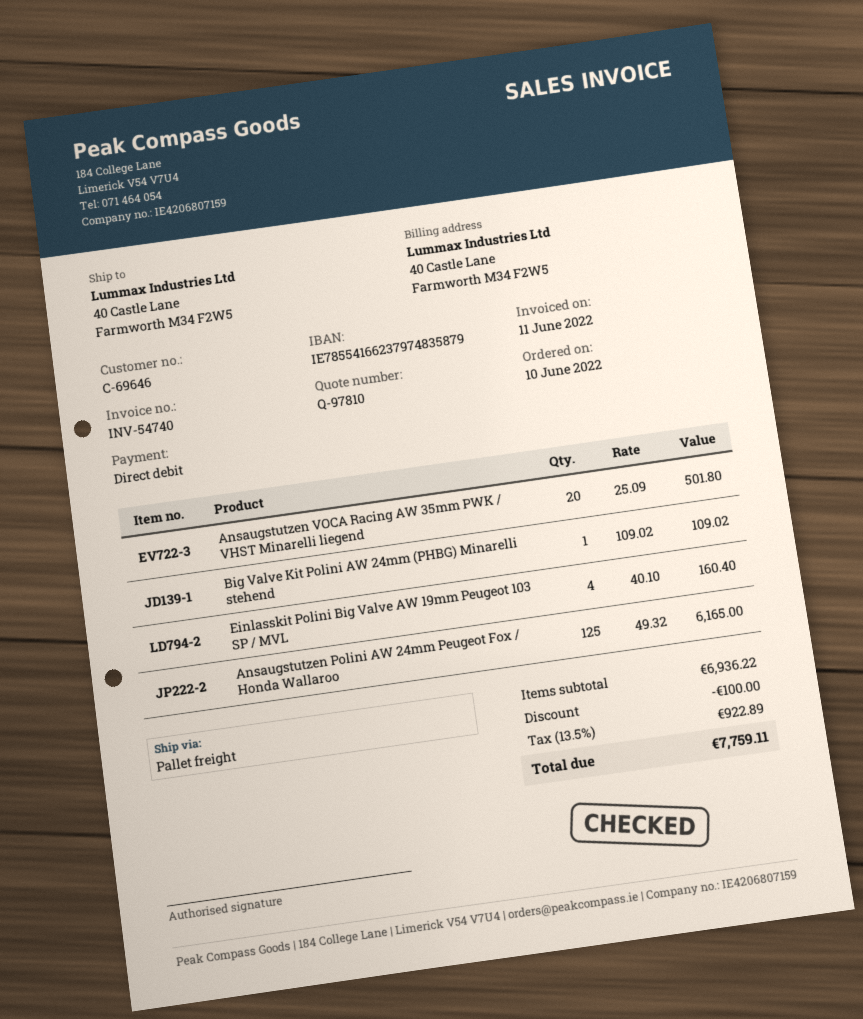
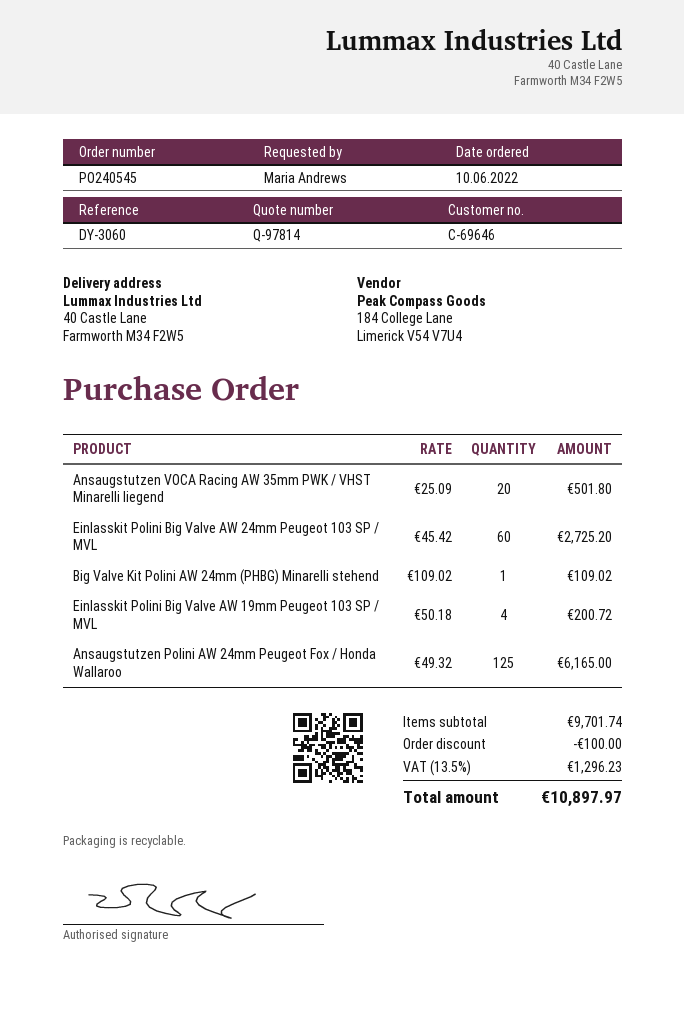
quote number: Q-97810 -> Q-97814
Einlasskit Polini Big Valve AW 19mm Peugeot 103 SP / MVL: 4 x 40.10 = 160.40 -> 4 x 50.18 = 200.72
Einlasskit Polini Big Valve AW 24mm Peugeot 103 SP / MVL: none -> 60 x 45.42 = 2725.20
subtotal: 6936.22 -> 9701.74
tax: 13.5% = 922.89 -> 13.5% = 1296.23
total: 7759.11 -> 10897.97

